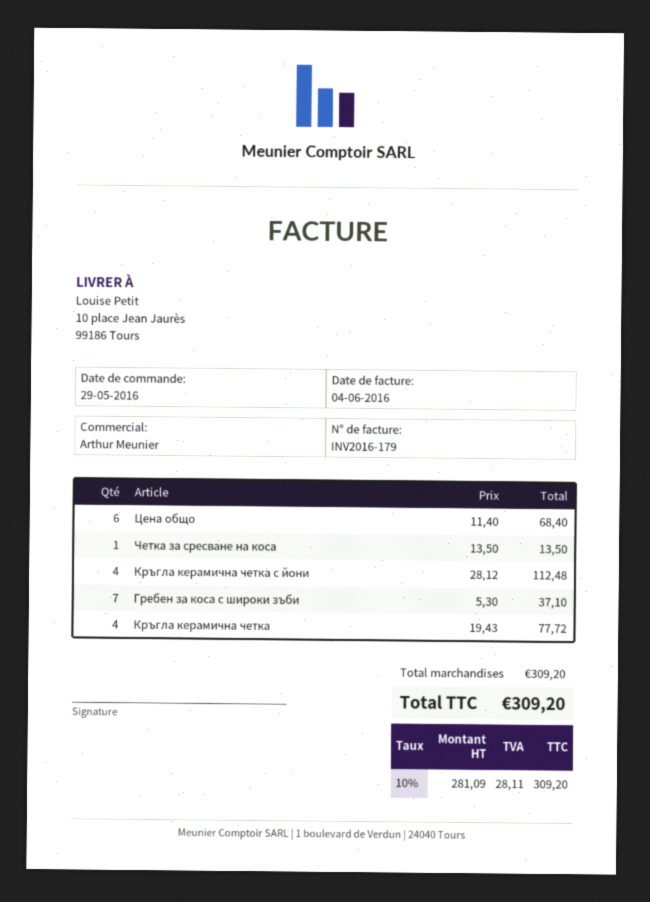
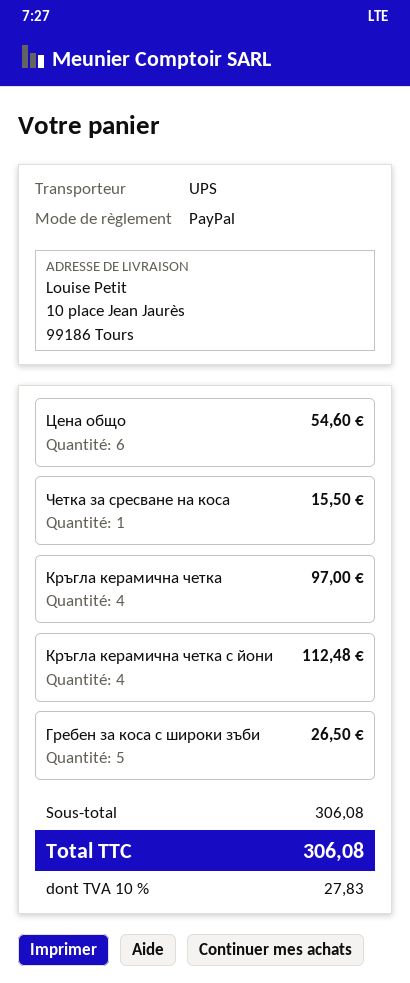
Цена общо: 6 for 68.40 -> 6 for 54.60
Четка за сресване на коса: 1 for 13.50 -> 1 for 15.50
Гребен за коса с широки зъби: 7 for 37.10 -> 5 for 26.50
Кръгла керамична четка: 4 for 77.72 -> 4 for 97.00
subtotal: 309.20 -> 306.08
tax: 10% = 28.11 -> 10% = 27.83
total: 309.20 -> 306.08

